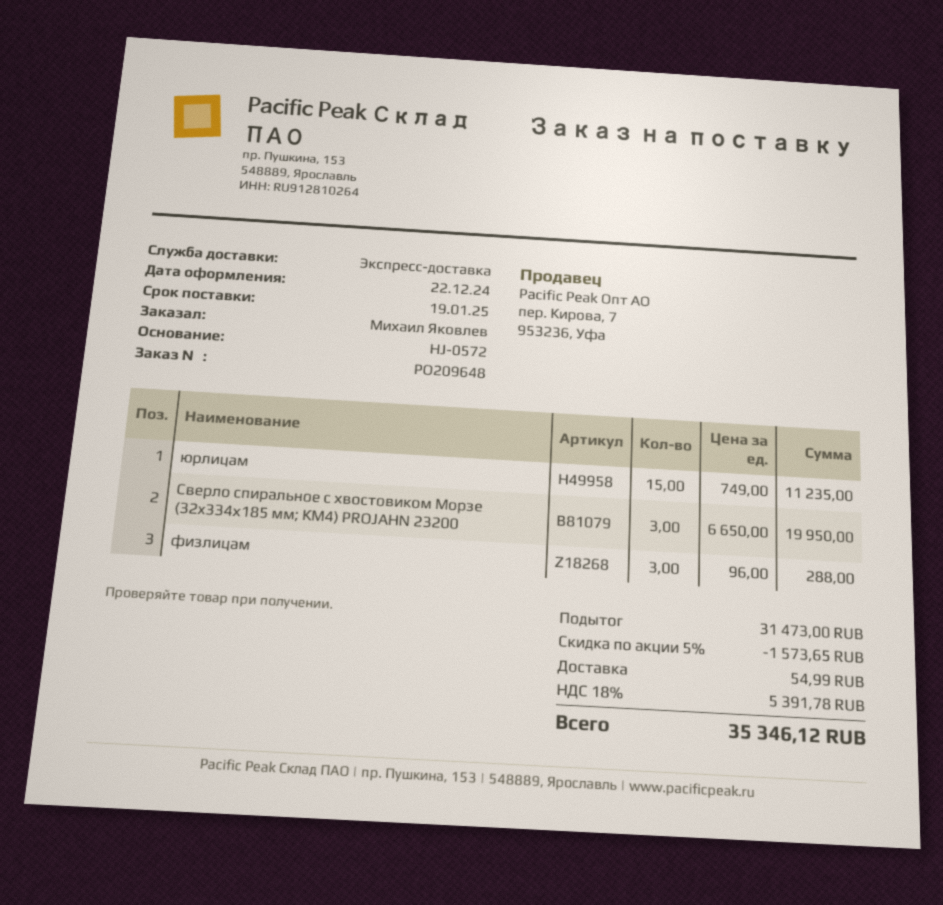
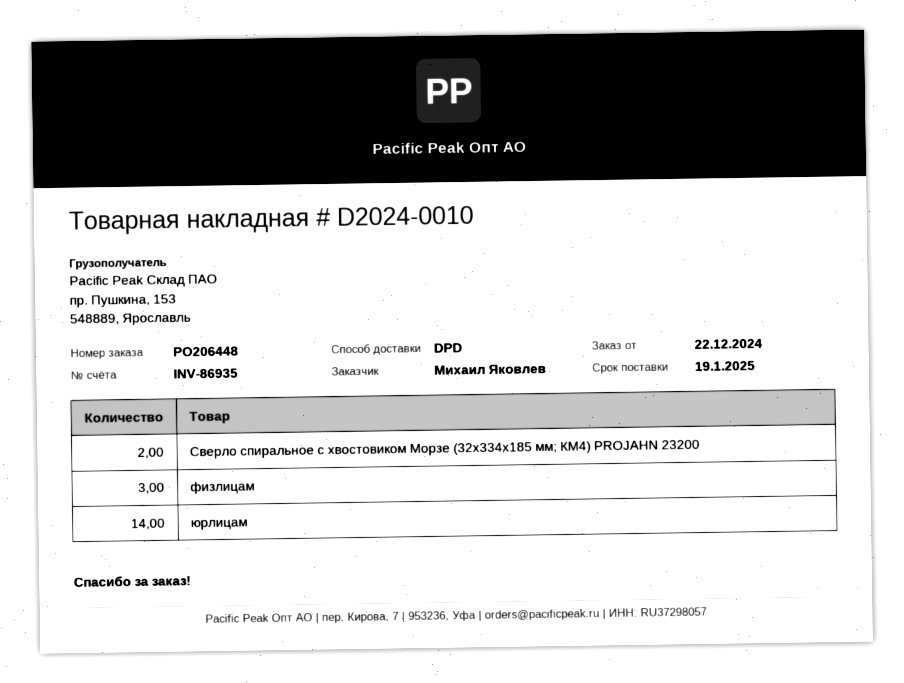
order number: PO209648 -> PO206448
shipping method: express -> DPD
юрлицам: 15 -> 14
Сверло спиральное с хвостовиком Морзе (32x334х185 мм; КМ4) PROJAHN 23200: 3 -> 2

